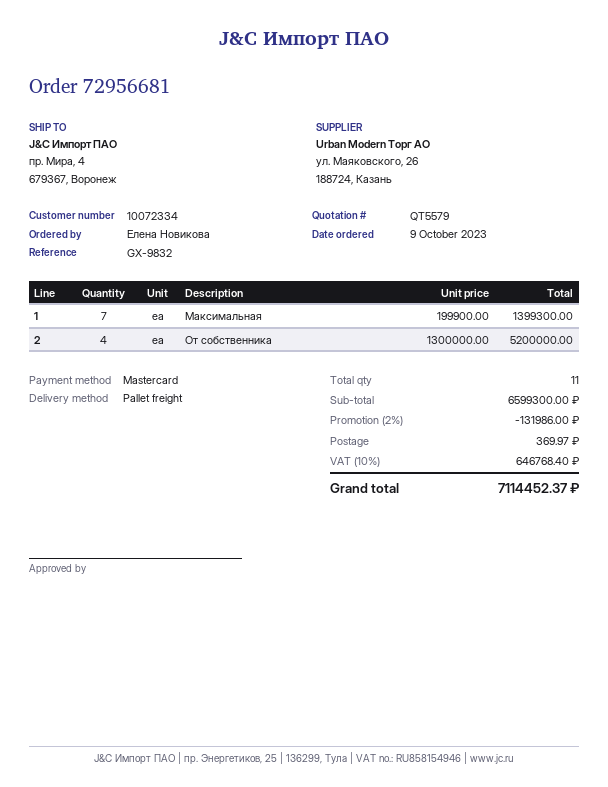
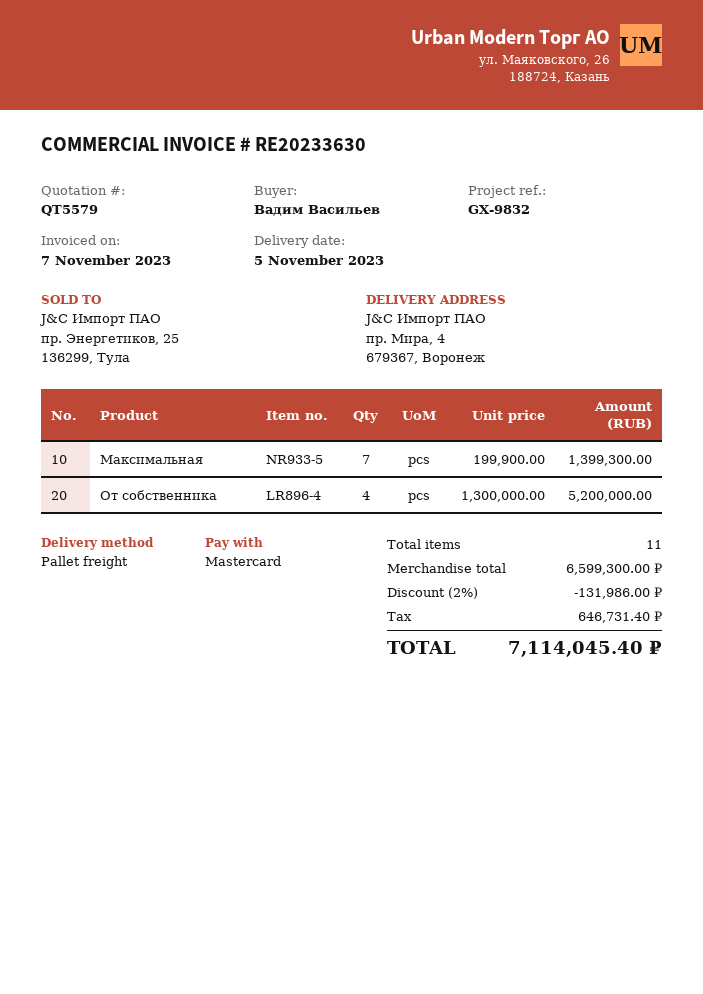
ordered by: Елена Новикова -> Вадим Васильев
shipping: 369.97 -> none
tax: 646768.40 -> 646731.40
total: 7114452.37 -> 7114045.40

